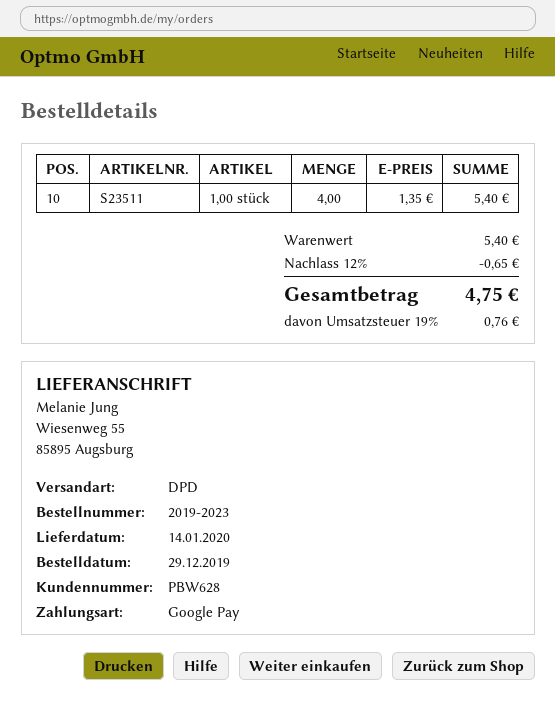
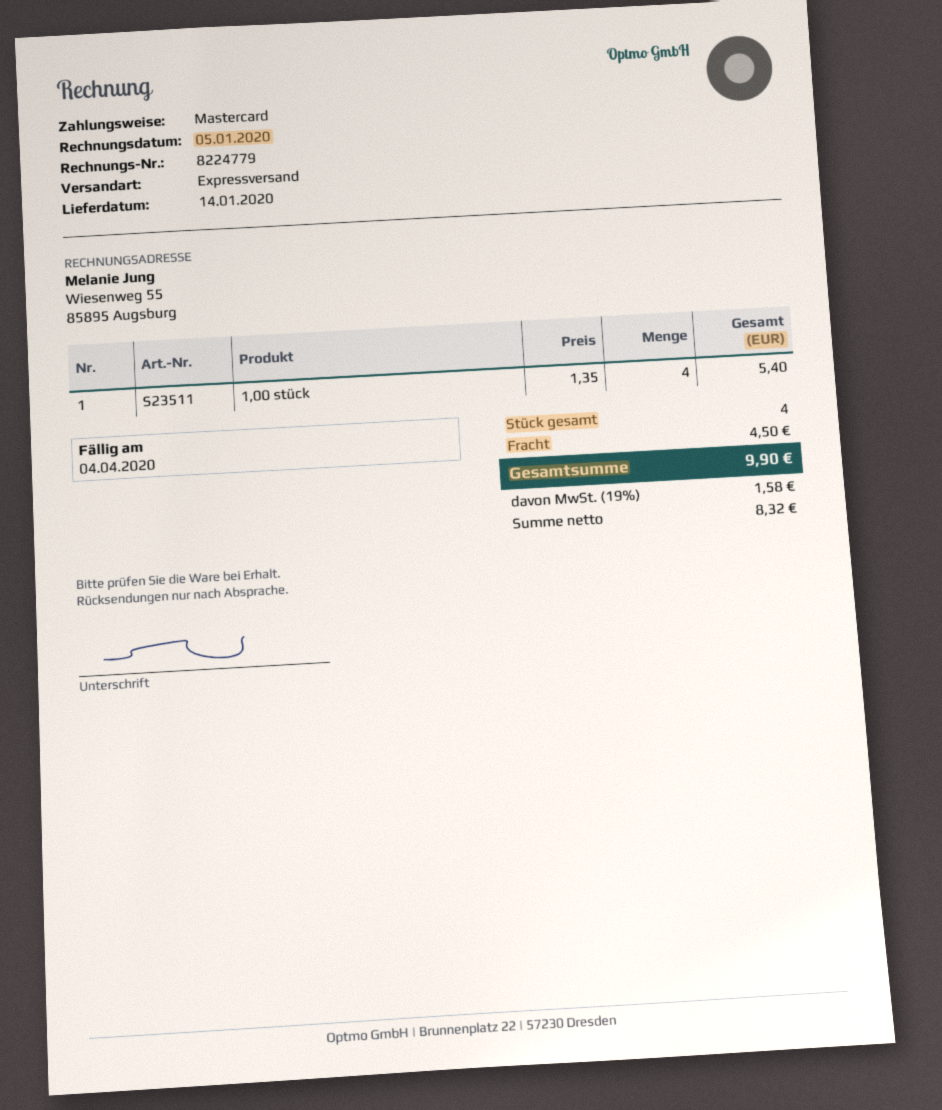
payment method: Google Pay -> Mastercard
shipping method: DPD -> express
discount: 12% = 0.65 -> none
shipping: none -> 4.50
tax: 19% = 0.76 -> 19% = 1.58
total: 4.75 -> 9.90

